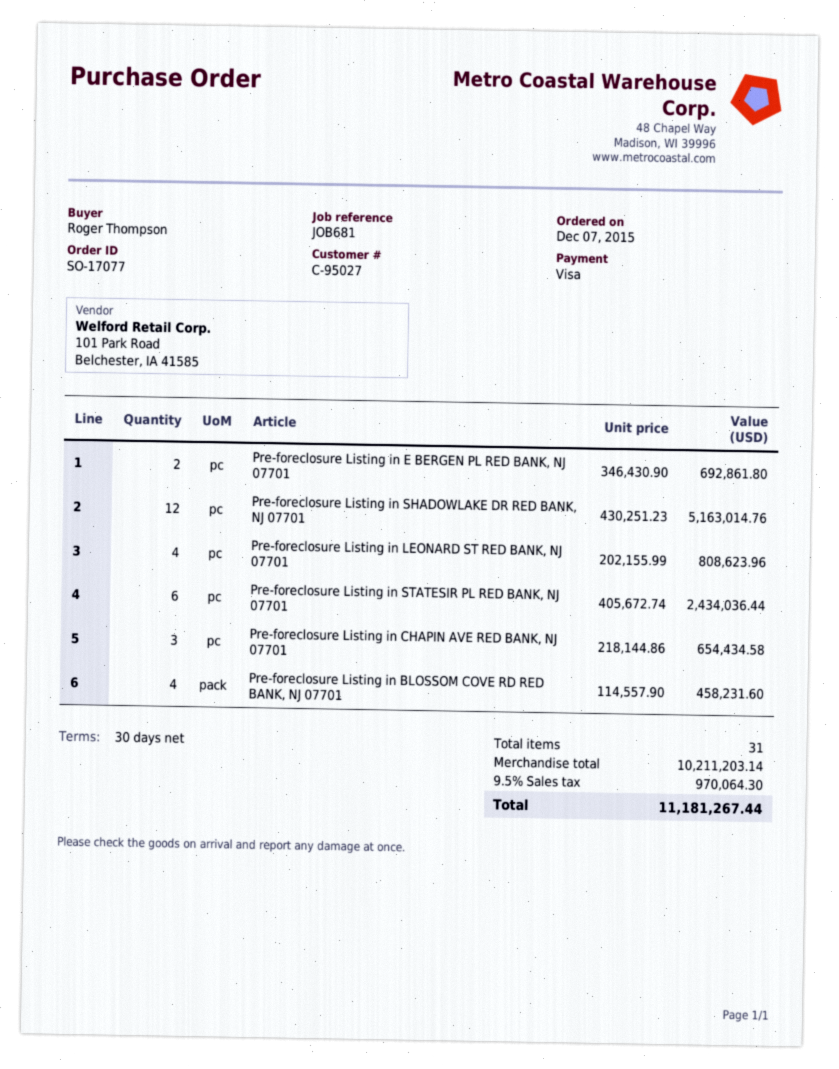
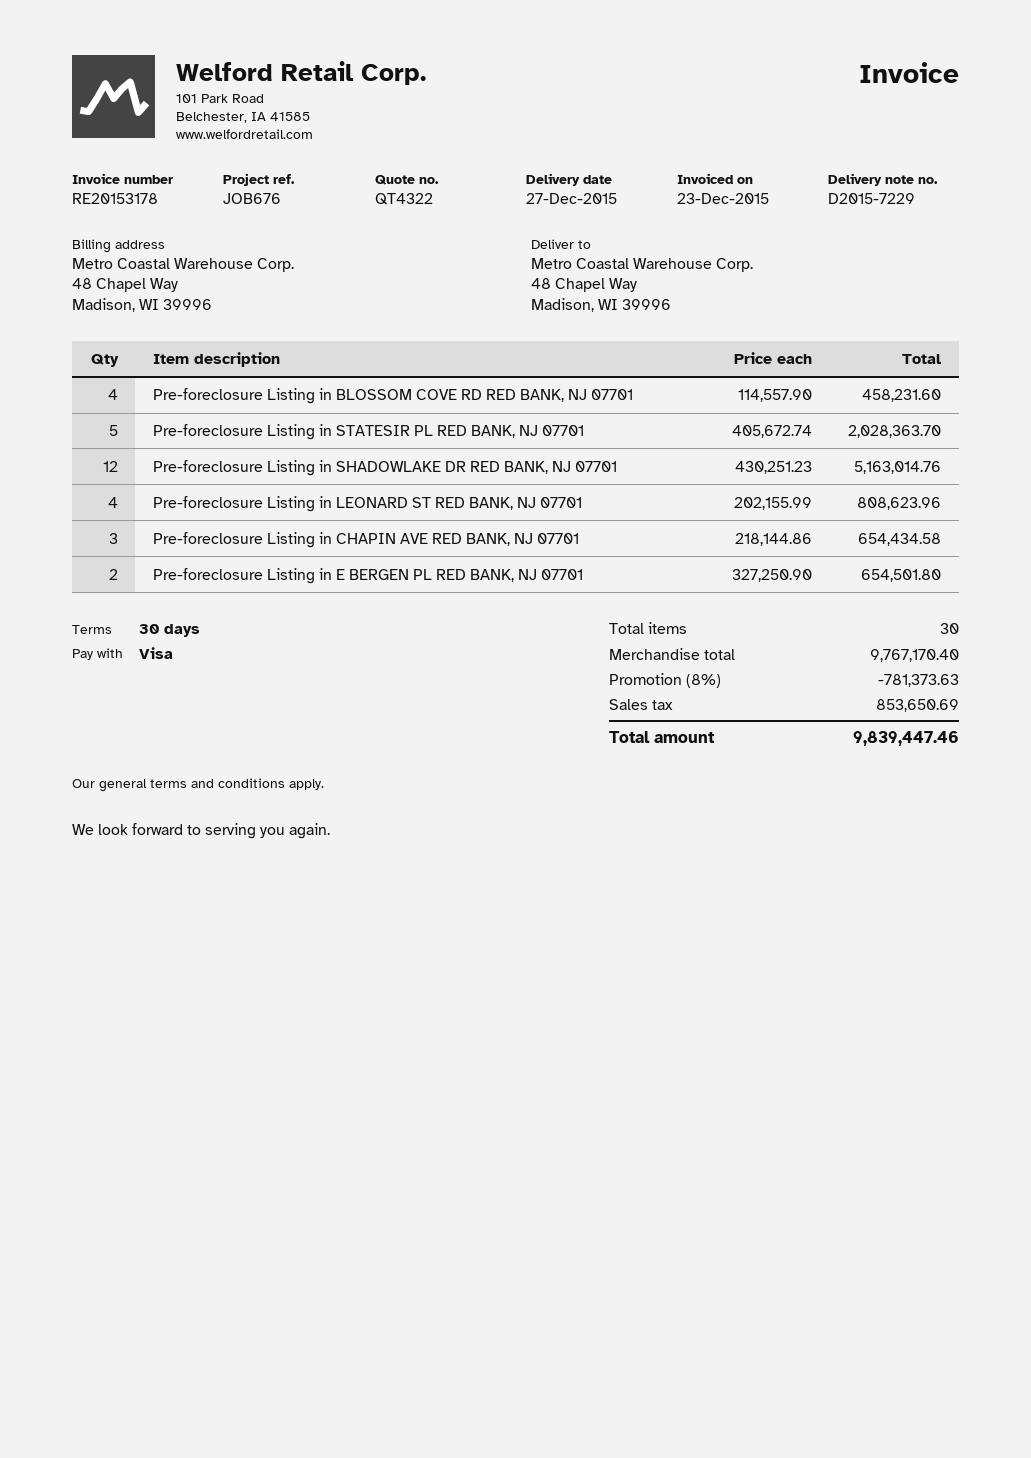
reference: JOB681 -> JOB676
Pre-foreclosure Listing in E BERGEN PL RED BANK, NJ 07701: 2 x 346430.90 = 692861.80 -> 2 x 327250.90 = 654501.80
Pre-foreclosure Listing in STATESIR PL RED BANK, NJ 07701: 6 x 405672.74 = 2434036.44 -> 5 x 405672.74 = 2028363.70
total quantity: 31 -> 30
subtotal: 10211203.14 -> 9767170.40
discount: none -> 8% = 781373.63
tax: 970064.30 -> 853650.69
total: 11181267.44 -> 9839447.46

